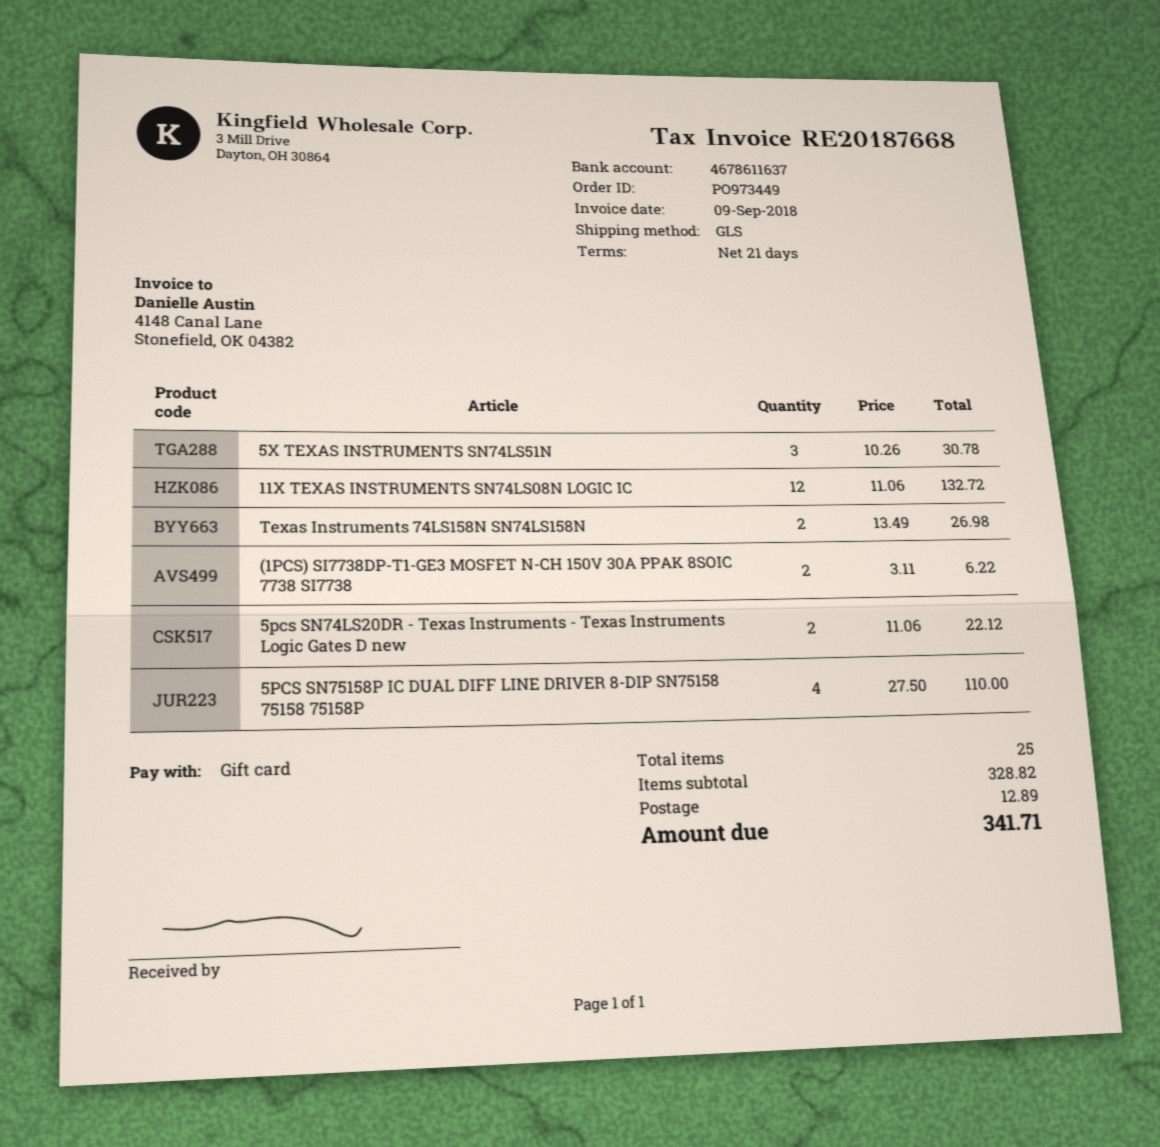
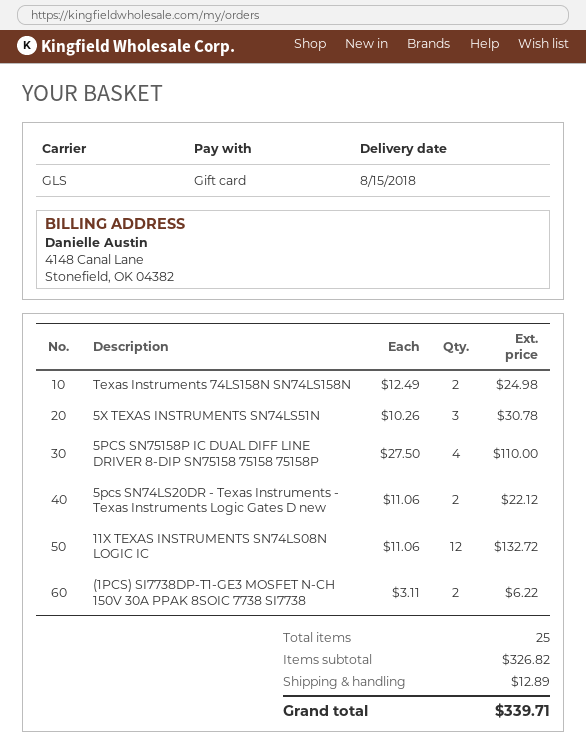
Texas Instruments 74LS158N SN74LS158N: 2 x 13.49 = 26.98 -> 2 x 12.49 = 24.98
subtotal: 328.82 -> 326.82
total: 341.71 -> 339.71

